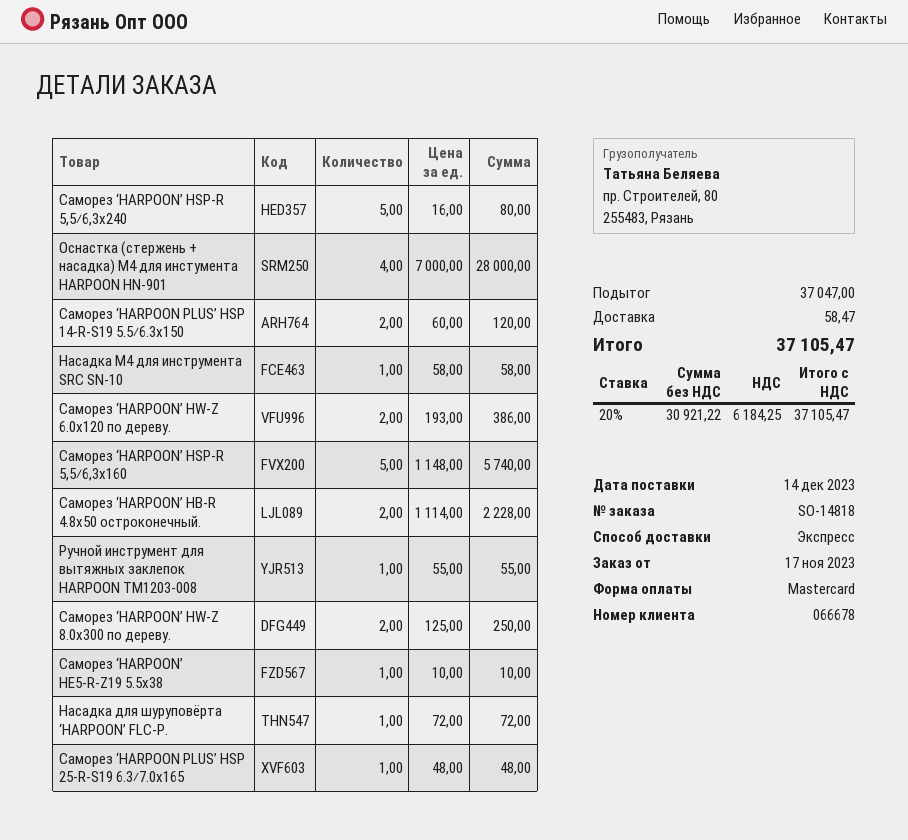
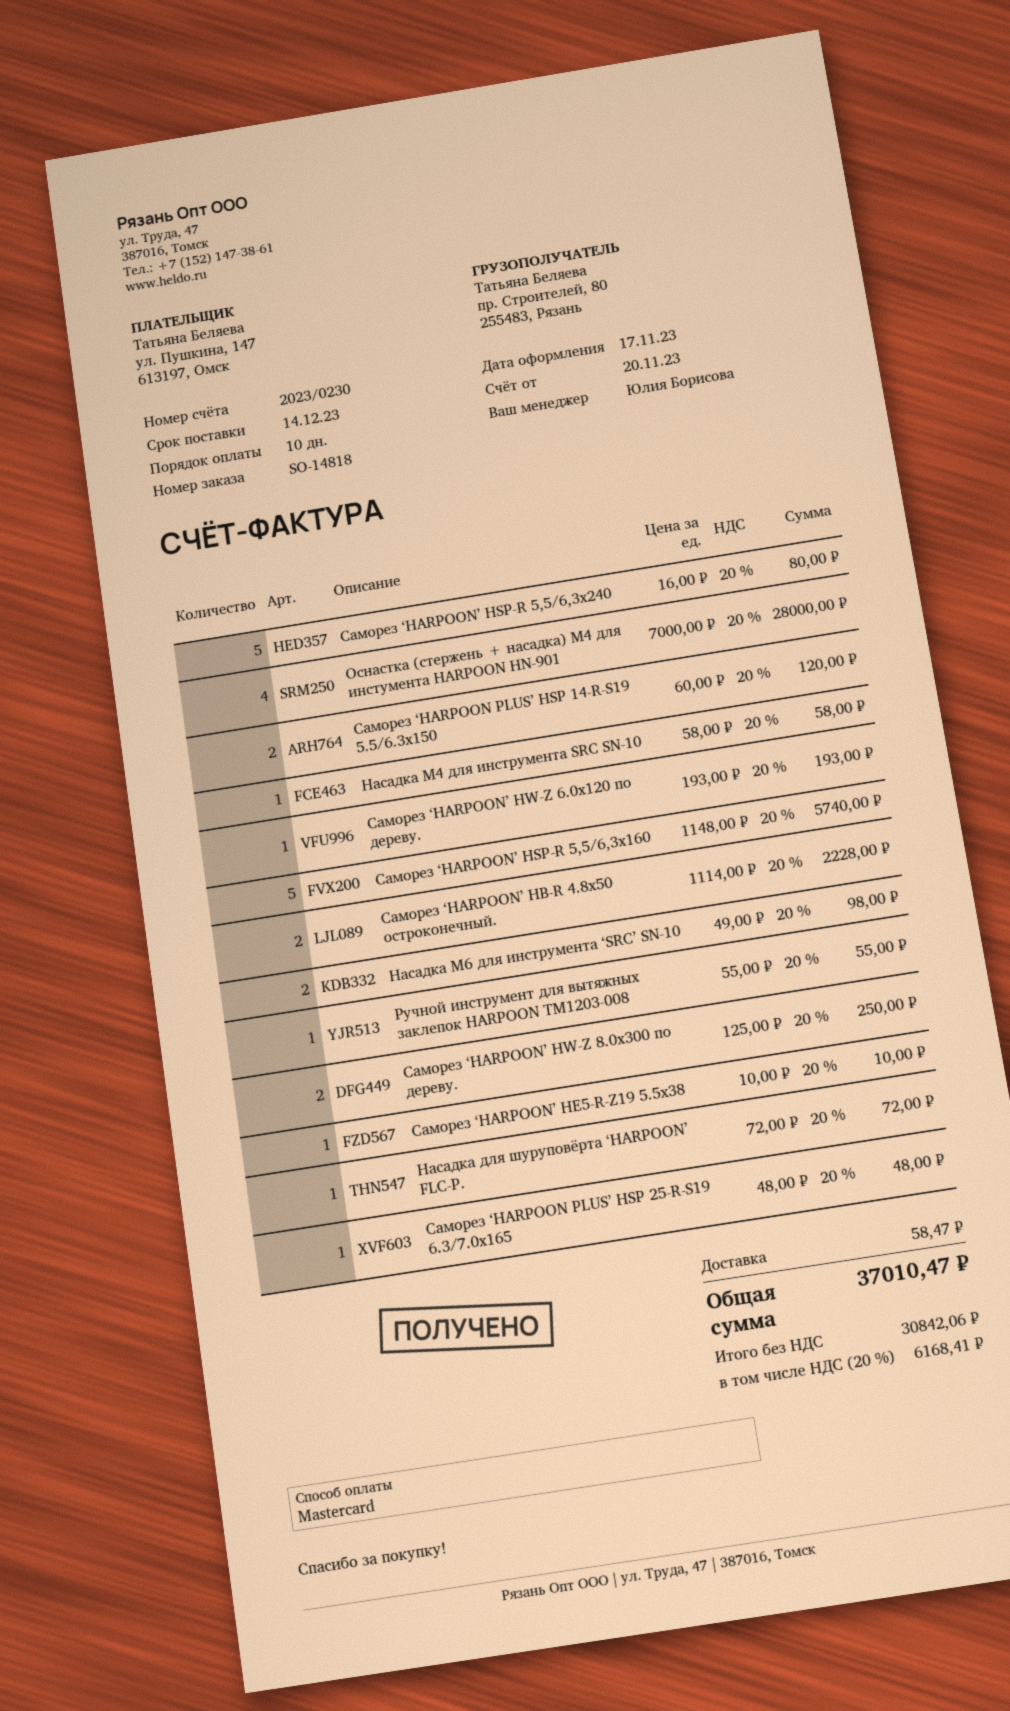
Саморез ‘HARPOON’ HW-Z 6.0x120 по дереву.: 2 x 193.00 = 386.00 -> 1 x 193.00 = 193.00
Насадка M6 для инструмента ‘SRC’ SN-10: none -> 2 x 49.00 = 98.00
net: 30921.22 -> 30842.06
tax: 20% = 6184.25 -> 20% = 6168.41
total: 37105.47 -> 37010.47

